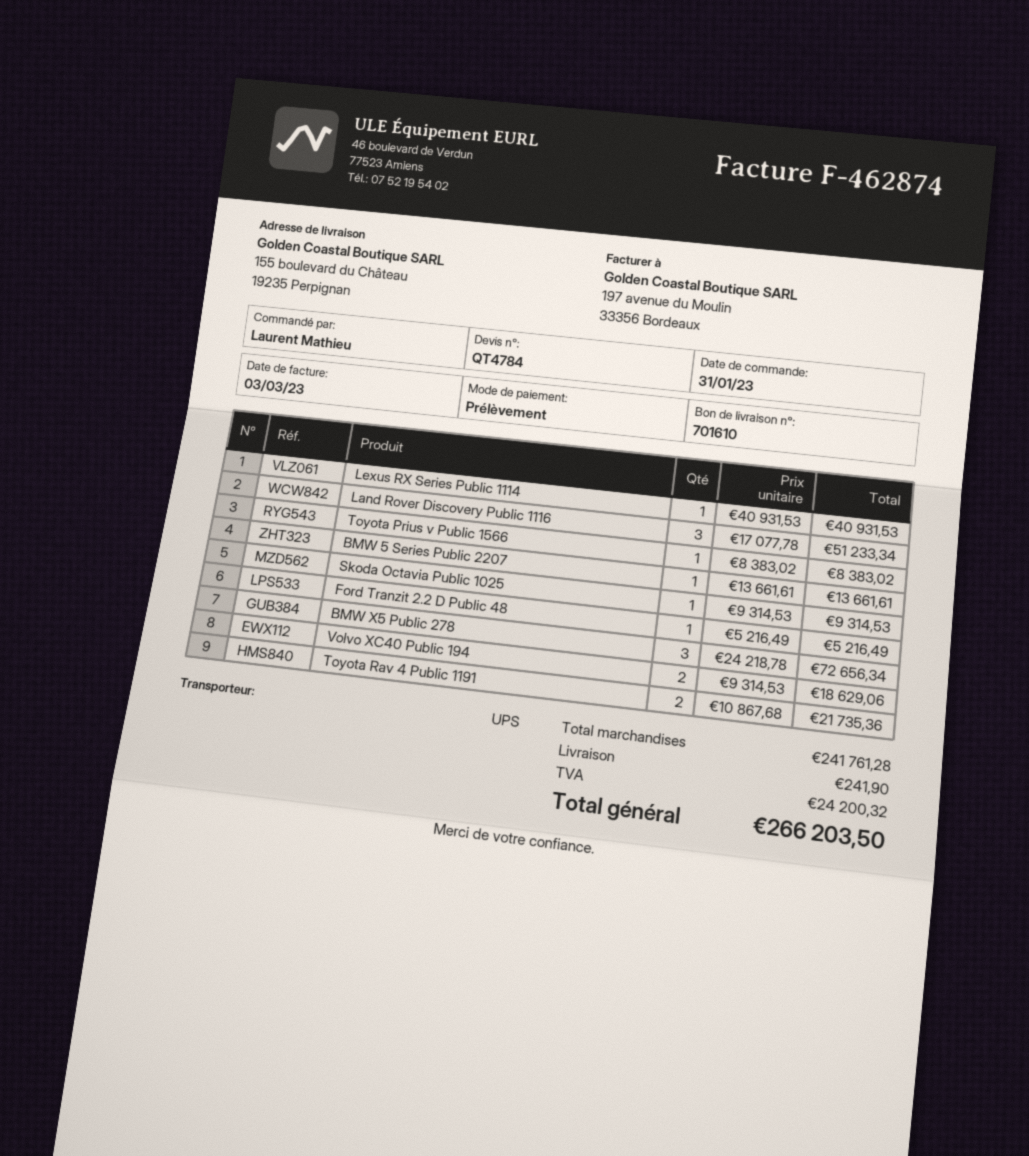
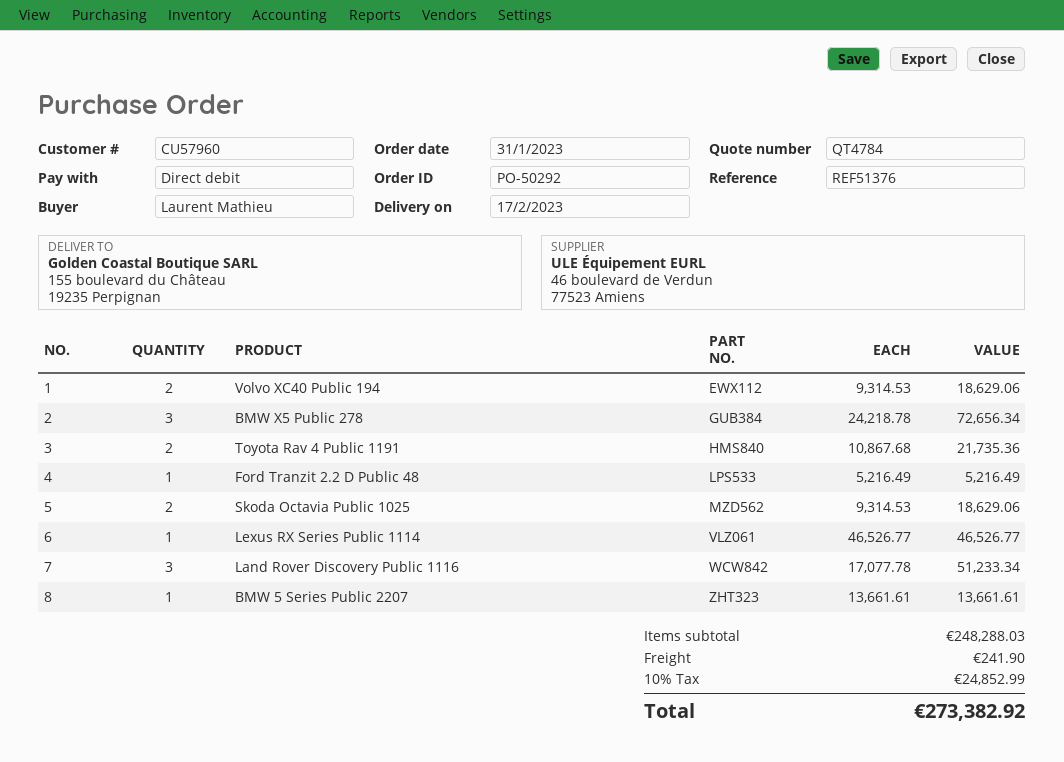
Lexus RX Series Public 1114: 1 x 40931.53 = 40931.53 -> 1 x 46526.77 = 46526.77
Toyota Prius v Public 1566: 1 x 8383.02 = 8383.02 -> none
Skoda Octavia Public 1025: 1 x 9314.53 = 9314.53 -> 2 x 9314.53 = 18629.06
subtotal: 241761.28 -> 248288.03
tax: 24200.32 -> 24852.99
total: 266203.50 -> 273382.92

